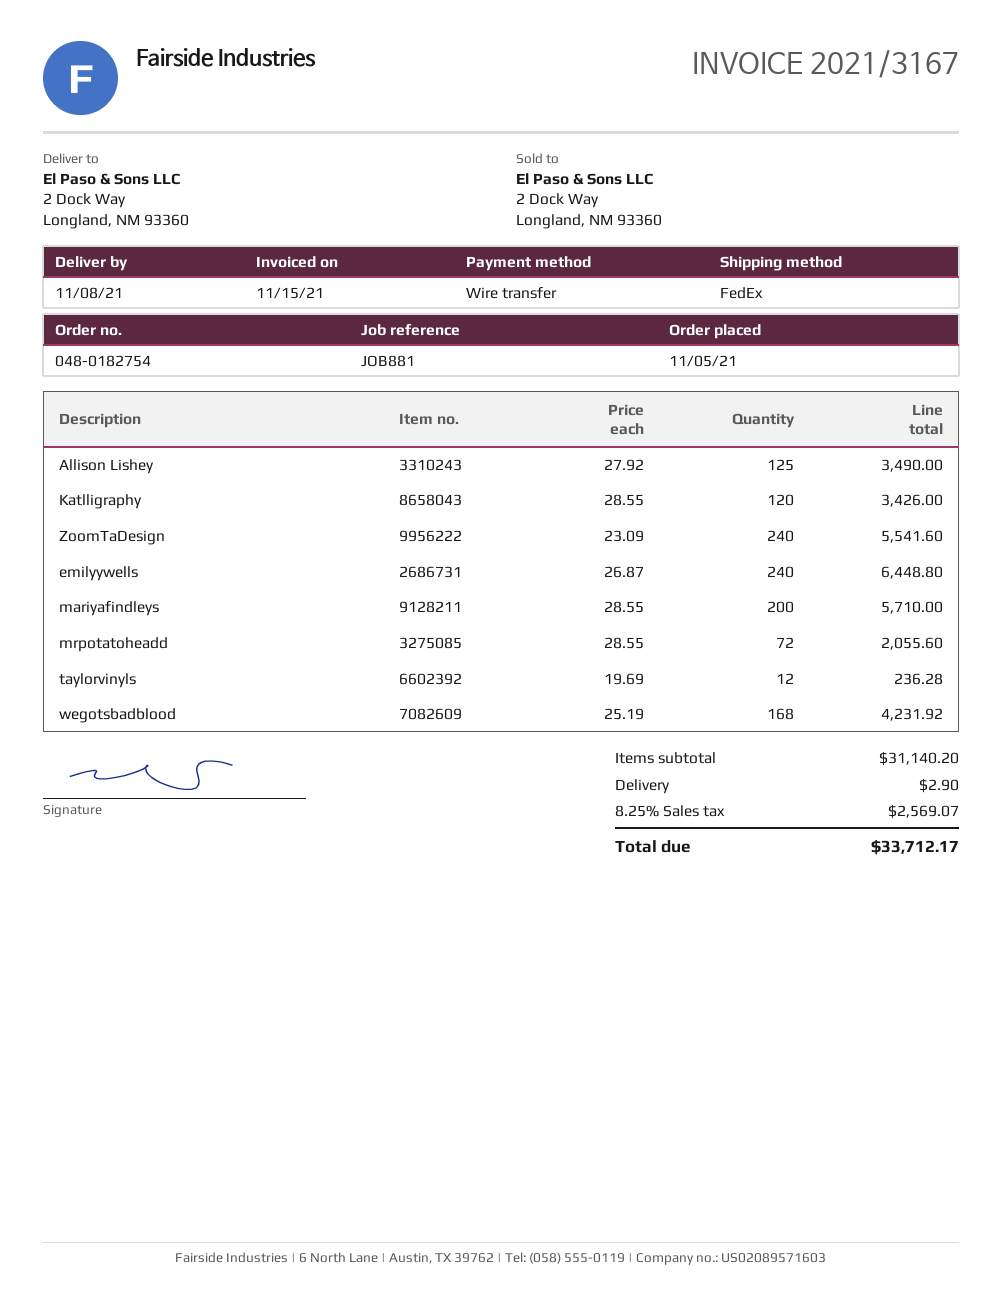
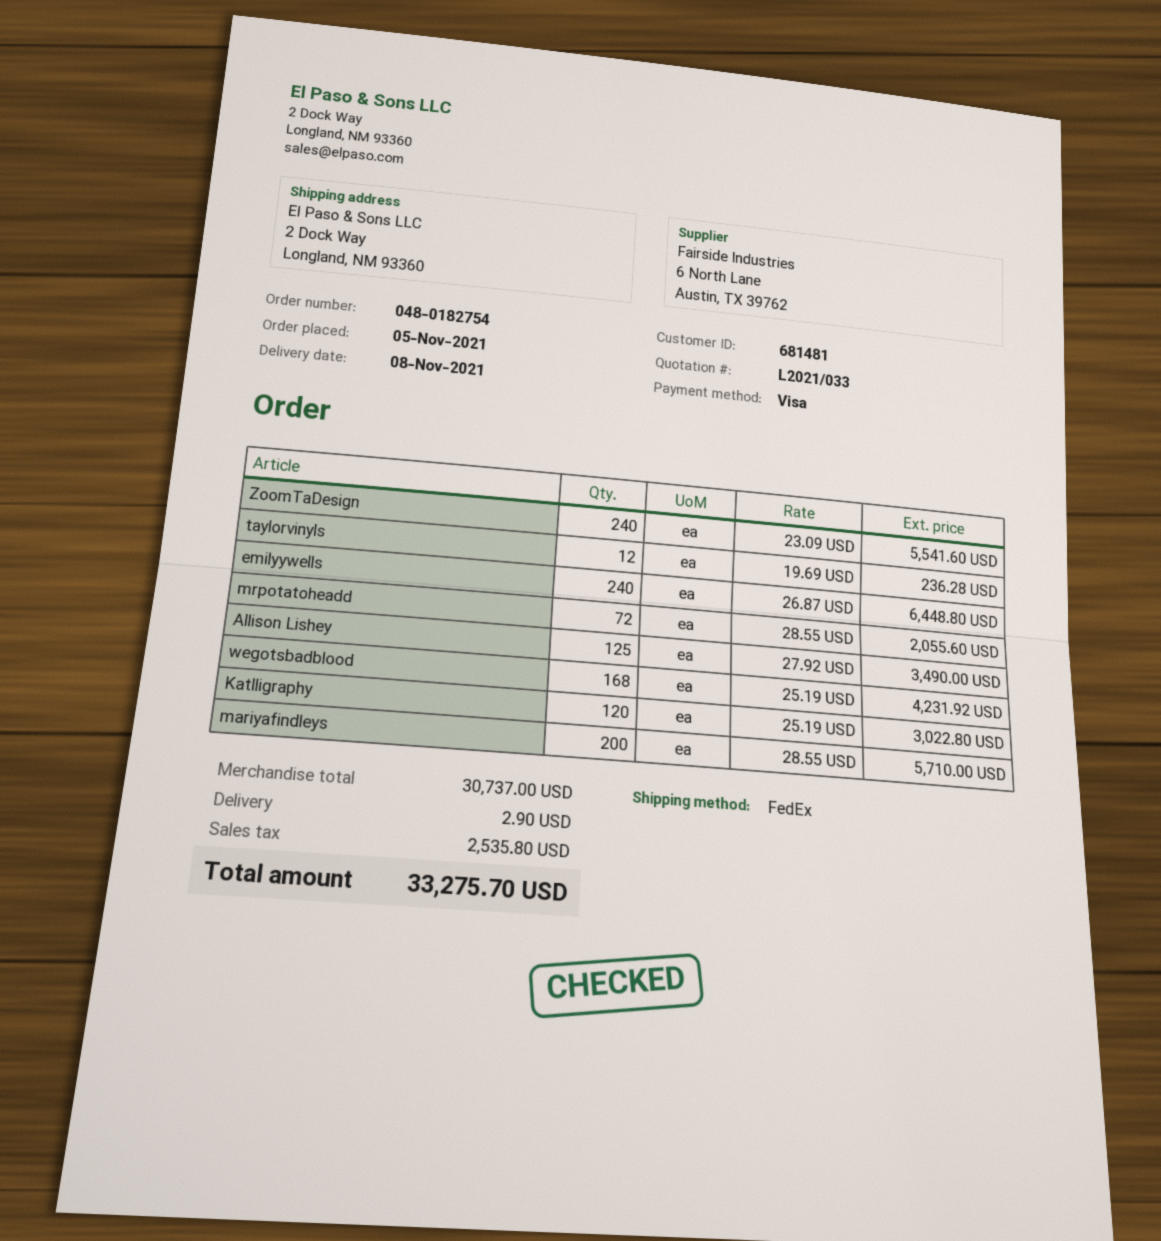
payment method: bank transfer -> Visa
Katlligraphy: 120 x 28.55 = 3426.00 -> 120 x 25.19 = 3022.80
subtotal: 31140.20 -> 30737.00
tax: 2569.07 -> 2535.80
total: 33712.17 -> 33275.70

